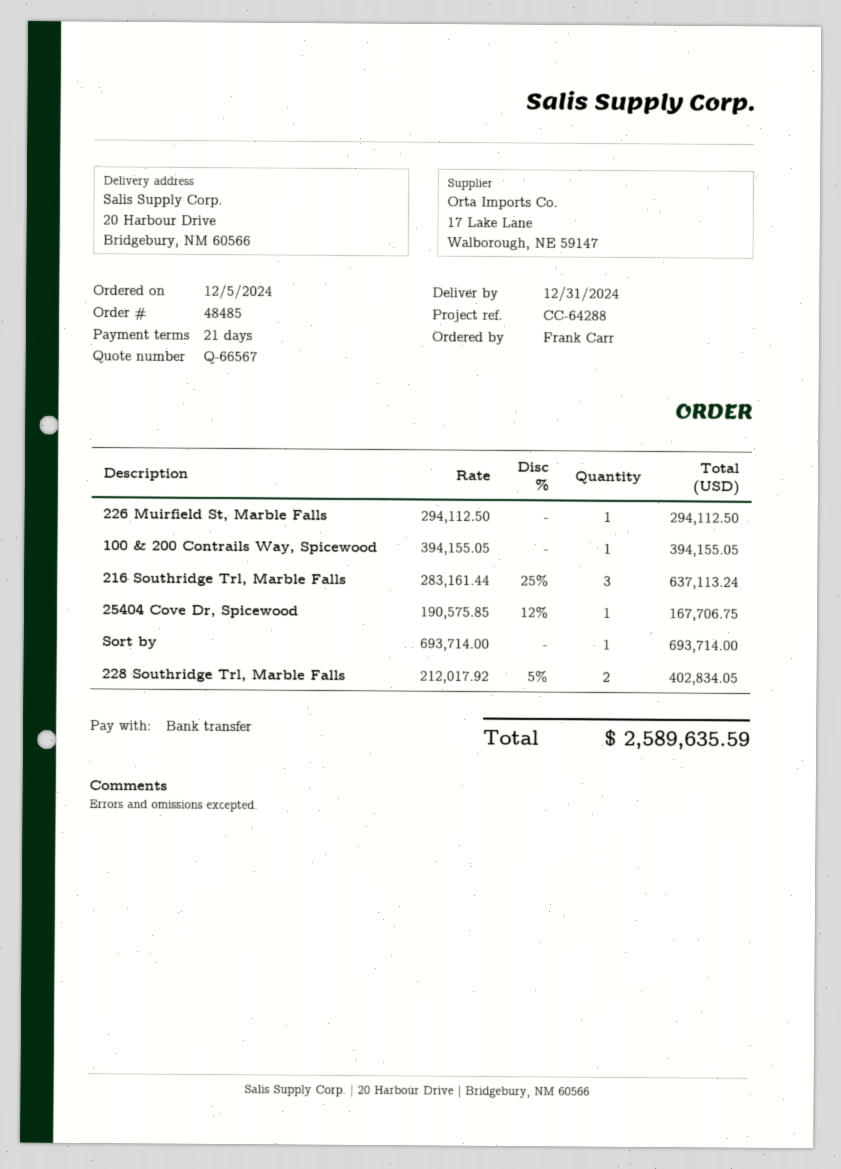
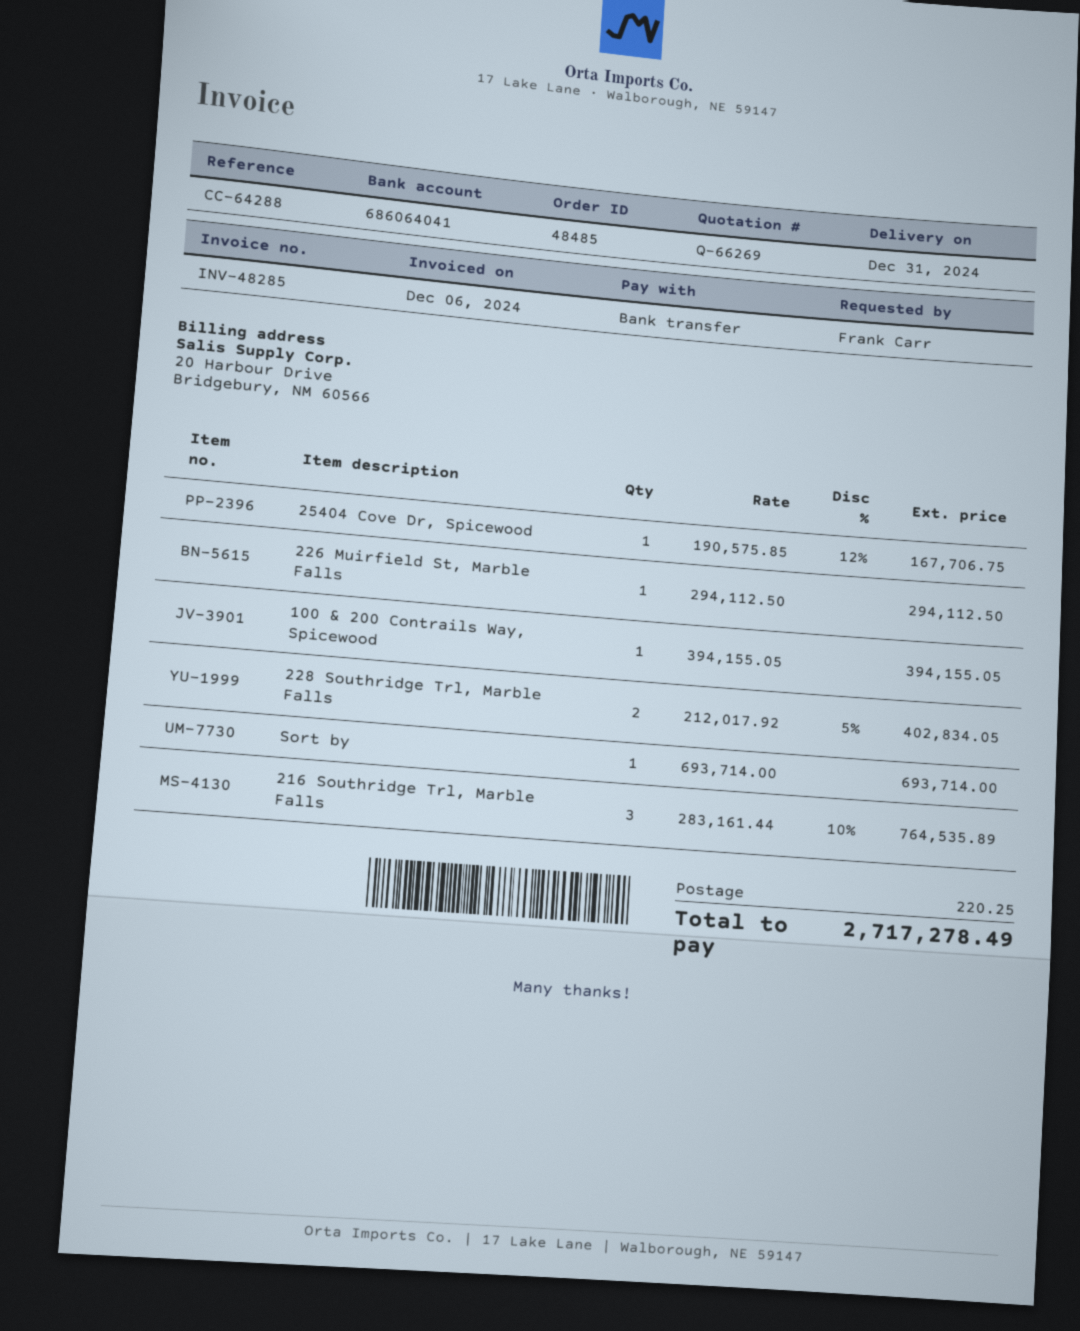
quote number: Q-66567 -> Q-66269
216 Southridge Trl, Marble Falls: 3 x 283161.44 - 25% = 637113.24 -> 3 x 283161.44 - 10% = 764535.89
shipping: none -> 220.25
total: 2589635.59 -> 2717278.49

